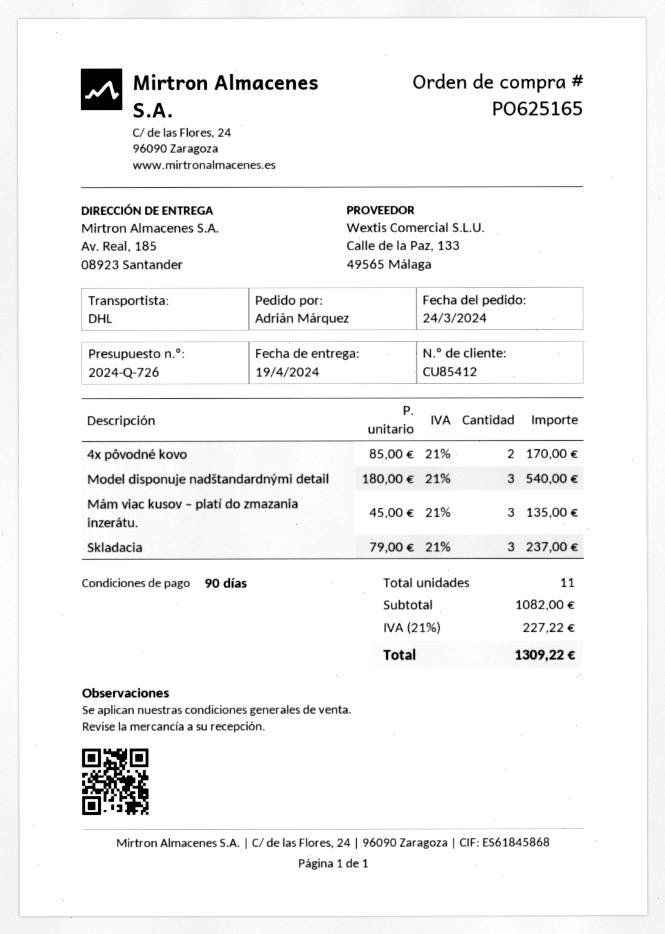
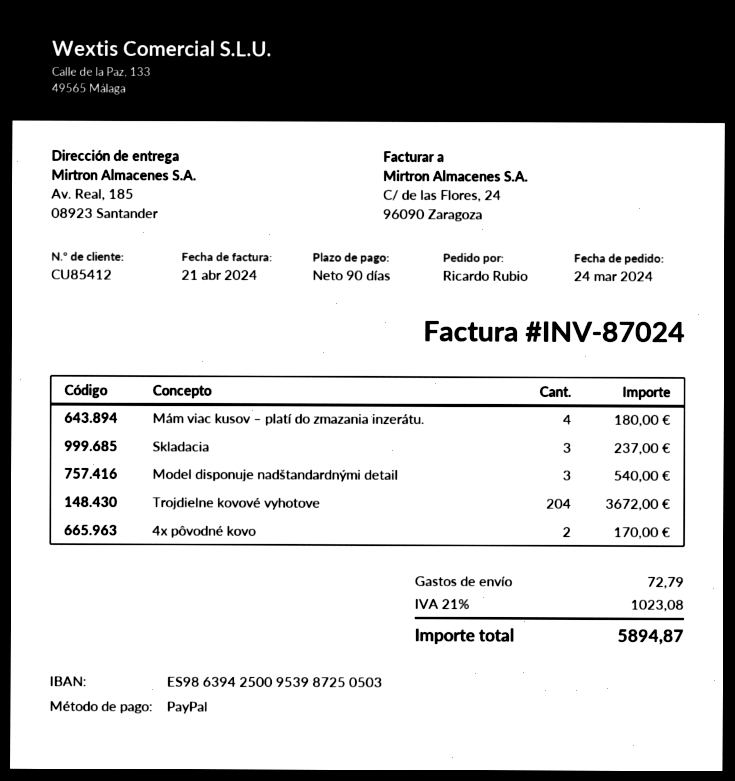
ordered by: Adrián Márquez -> Ricardo Rubio
Mám viac kusov – platí do zmazania inzerátu.: 3 for 135.00 -> 4 for 180.00
Trojdielne kovové vyhotove: none -> 204 for 3672.00
shipping: none -> 72.79
tax: 21% = 227.22 -> 21% = 1023.08
total: 1309.22 -> 5894.87

